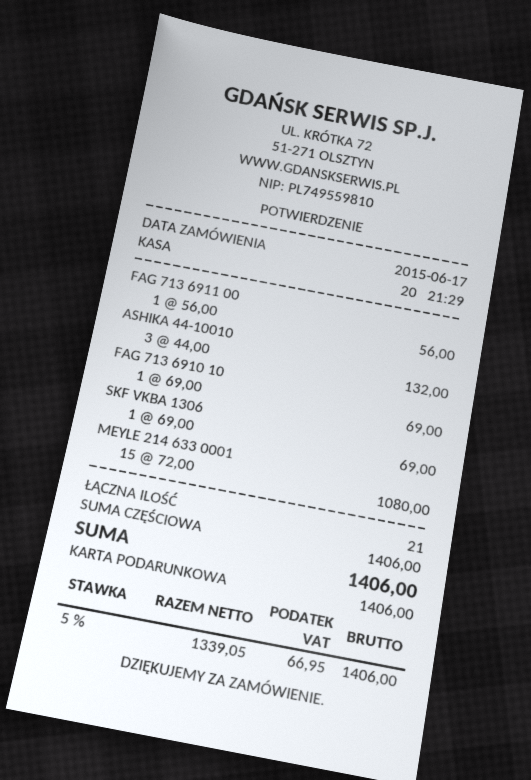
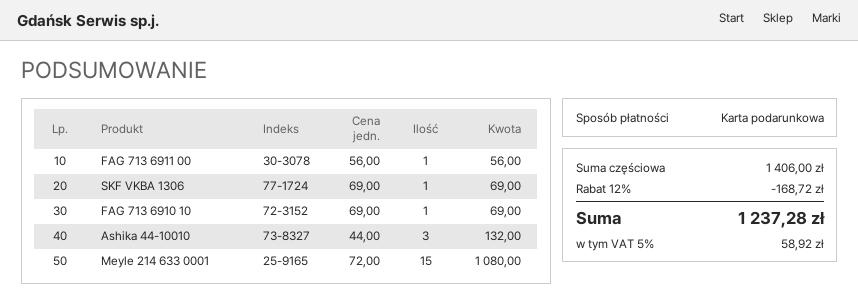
discount: none -> 12% = 168.72
tax: 5% = 66.95 -> 5% = 58.92
total: 1406.00 -> 1237.28

